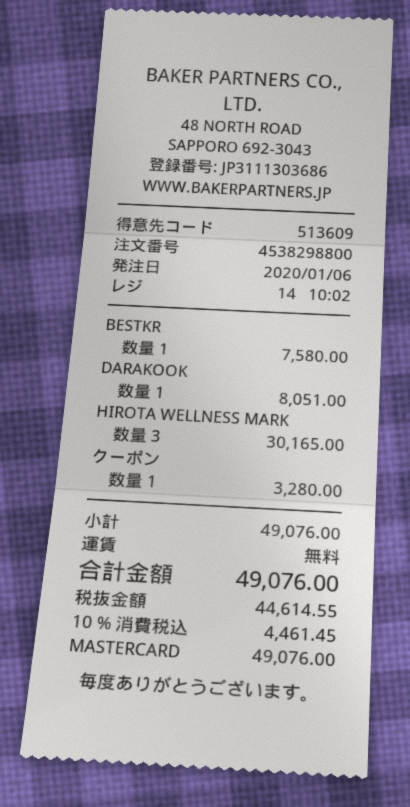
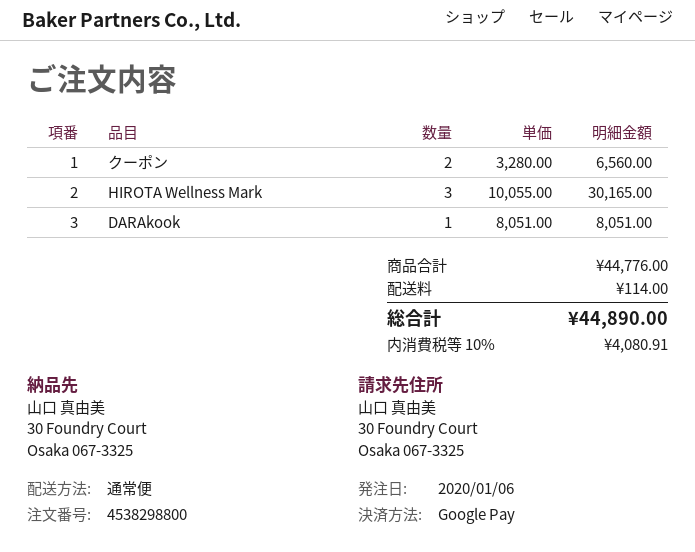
payment method: Mastercard -> Google Pay
BESTKR: 1 for 7580.00 -> none
クーポン: 1 for 3280.00 -> 2 for 6560.00
subtotal: 49076.00 -> 44776.00
shipping: 0.00 -> 114.00
tax: 10% = 4461.45 -> 10% = 4080.91
total: 49076.00 -> 44890.00

